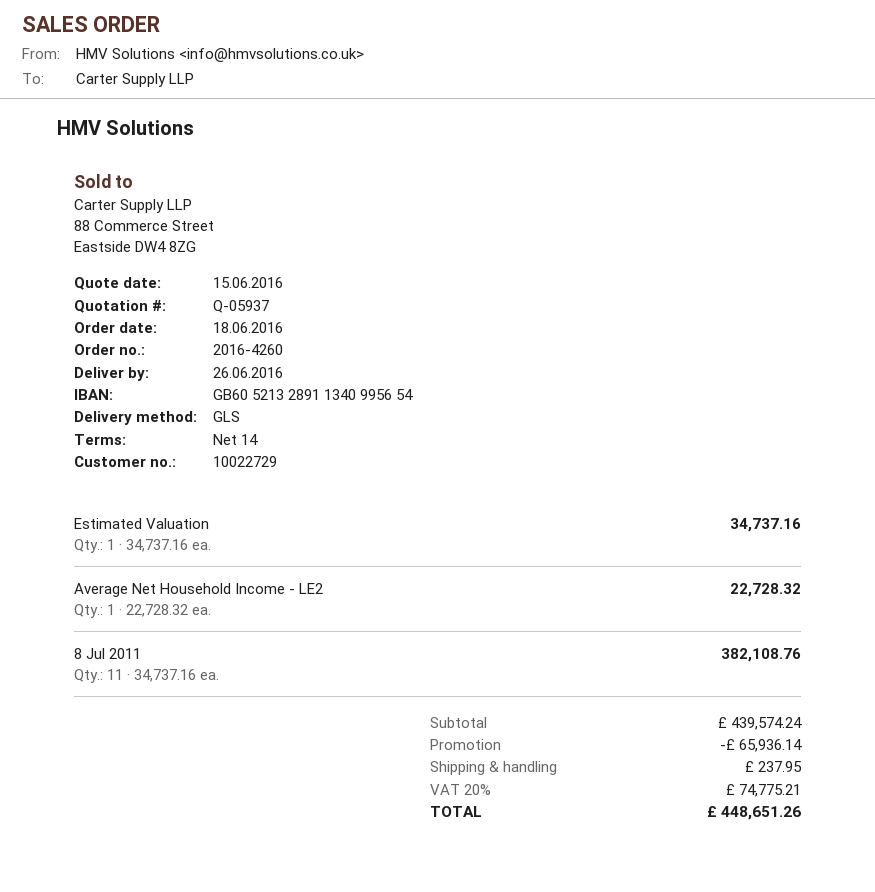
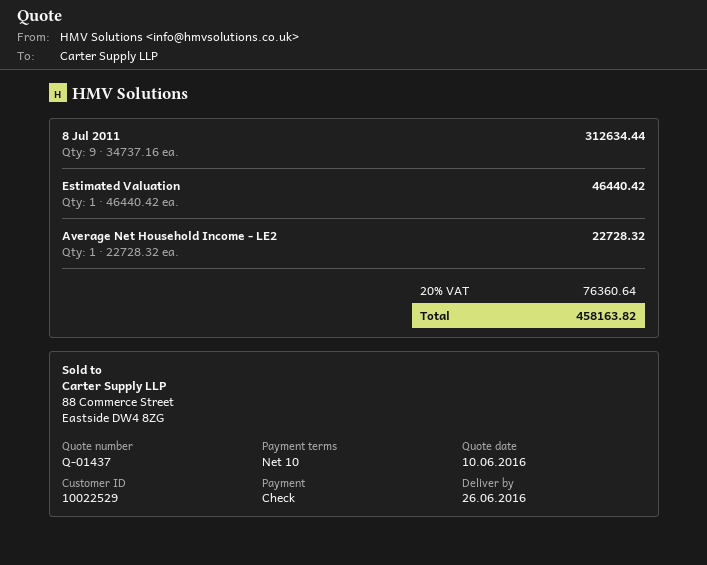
quote number: Q-05937 -> Q-01437
quote date: 2016-06-15 -> 2016-06-10
payment terms: 14 days -> 10 days
customer number: 10022729 -> 10022529
Estimated Valuation: 1 x 34737.16 = 34737.16 -> 1 x 46440.42 = 46440.42
8 Jul 2011: 11 x 34737.16 = 382108.76 -> 9 x 34737.16 = 312634.44
discount: 65936.14 -> none
shipping: 237.95 -> none
tax: 20% = 74775.21 -> 20% = 76360.64
total: 448651.26 -> 458163.82

